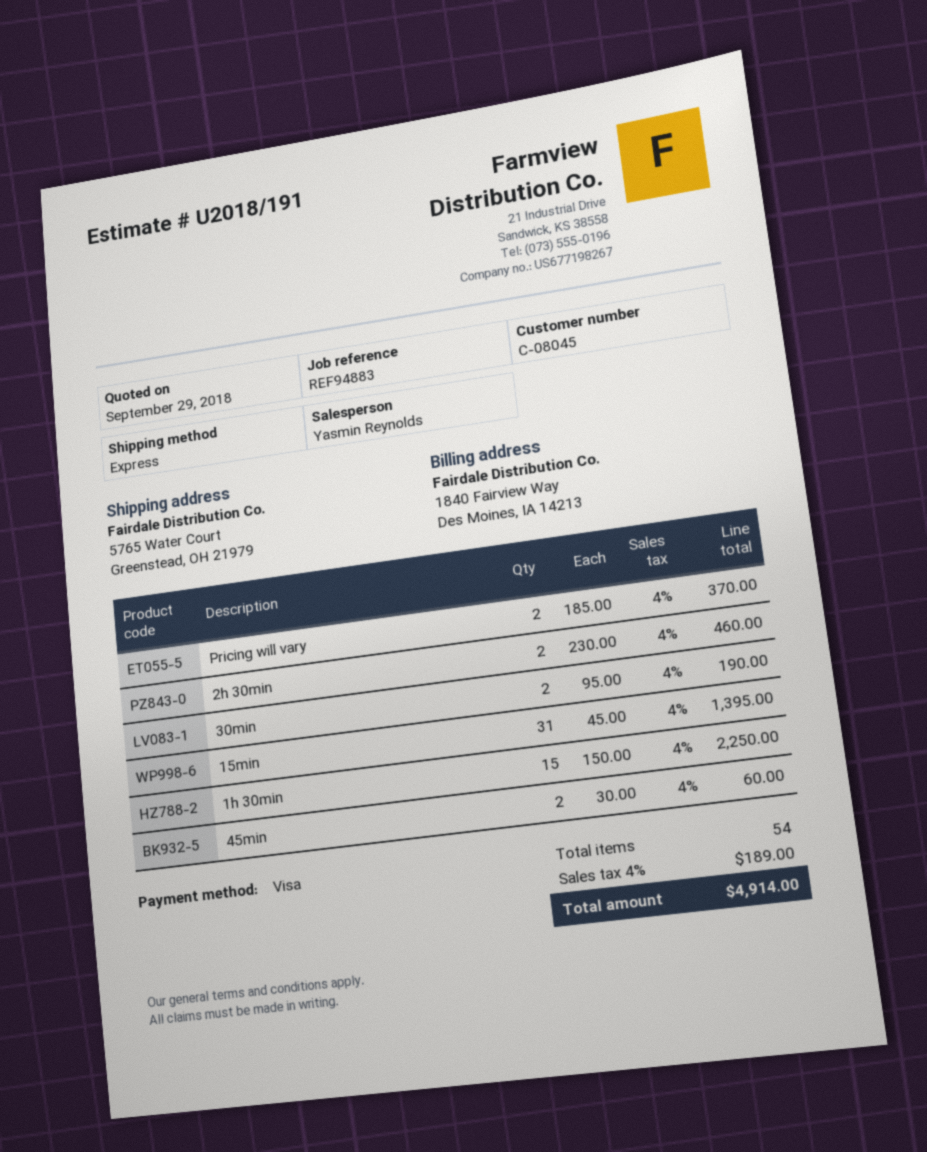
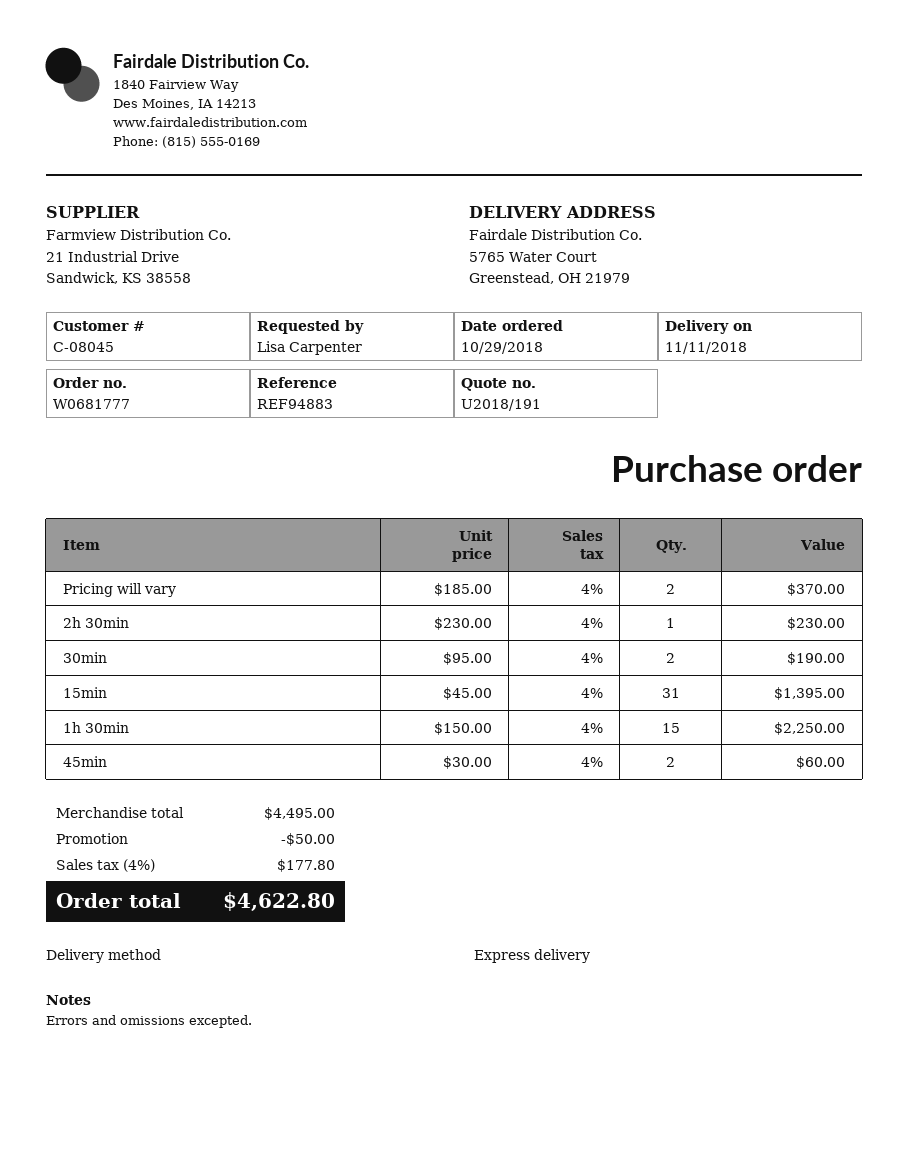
2h 30min: 2 x 230.00 = 460.00 -> 1 x 230.00 = 230.00
discount: none -> 50.00
tax: 4% = 189.00 -> 4% = 177.80
total: 4914.00 -> 4622.80

